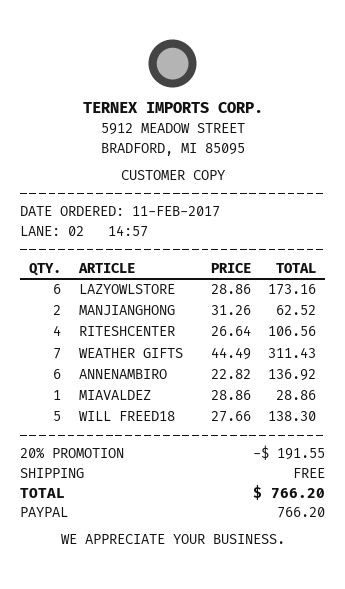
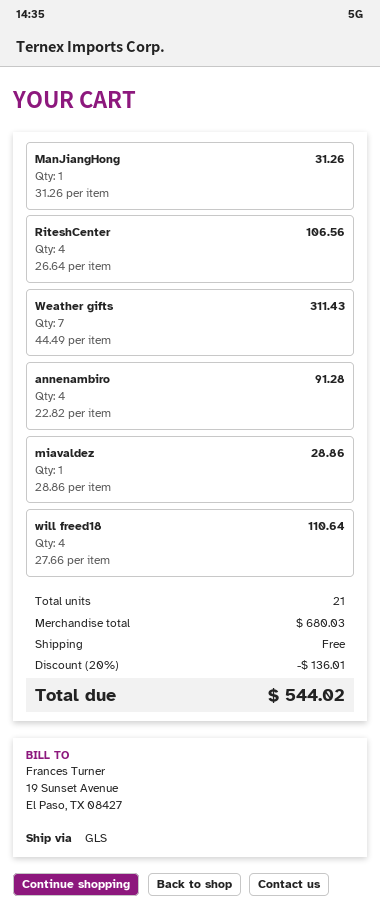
LAZYOWLSTORE: 6 x 28.86 = 173.16 -> none
MANJIANGHONG: 2 x 31.26 = 62.52 -> 1 x 31.26 = 31.26
ANNENAMBIRO: 6 x 22.82 = 136.92 -> 4 x 22.82 = 91.28
WILL FREED18: 5 x 27.66 = 138.30 -> 4 x 27.66 = 110.64
discount: 20% = 191.55 -> 20% = 136.01
total: 766.20 -> 544.02

